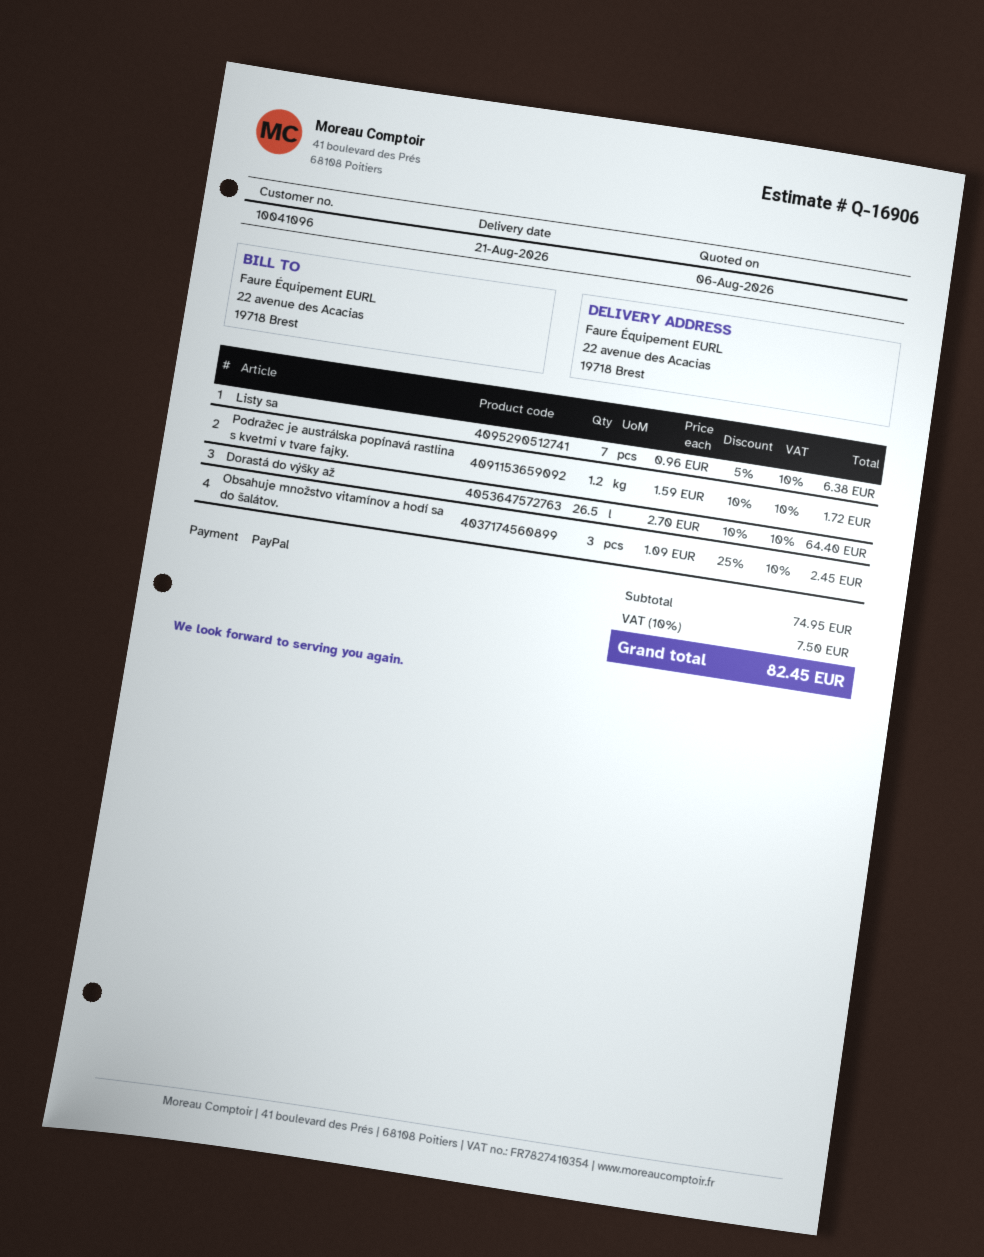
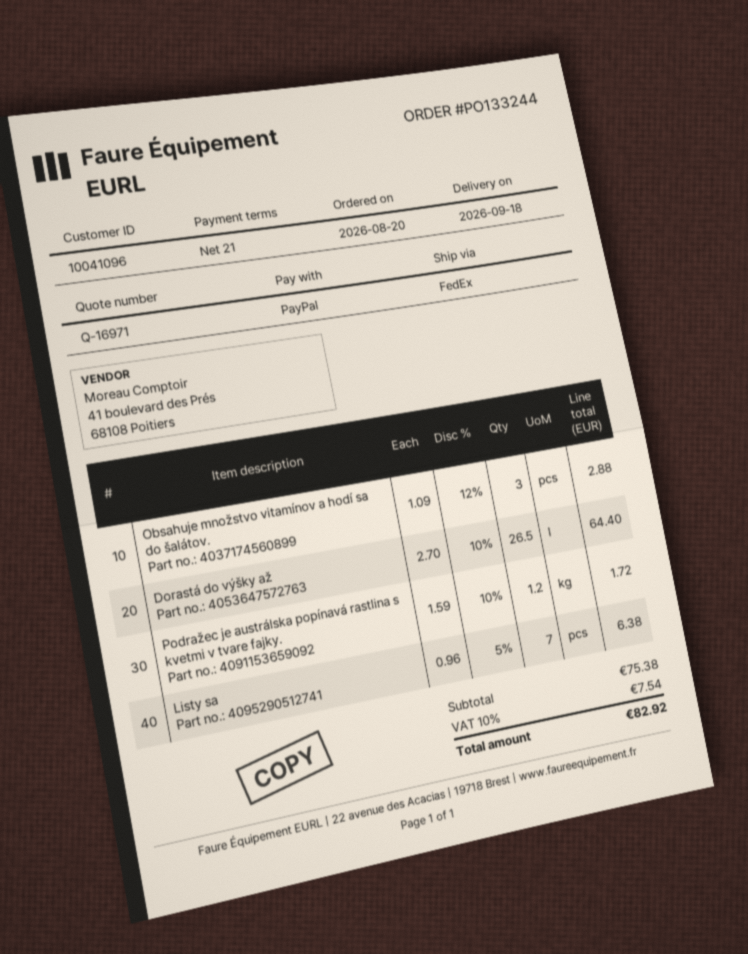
quote number: Q-16906 -> Q-16971
delivery date: 2026-08-21 -> 2026-09-18
Obsahuje množstvo vitamínov a hodí sa do šalátov.: 3 x 1.09 - 25% = 2.45 -> 3 x 1.09 - 12% = 2.88
subtotal: 74.95 -> 75.38
tax: 10% = 7.50 -> 10% = 7.54
total: 82.45 -> 82.92

